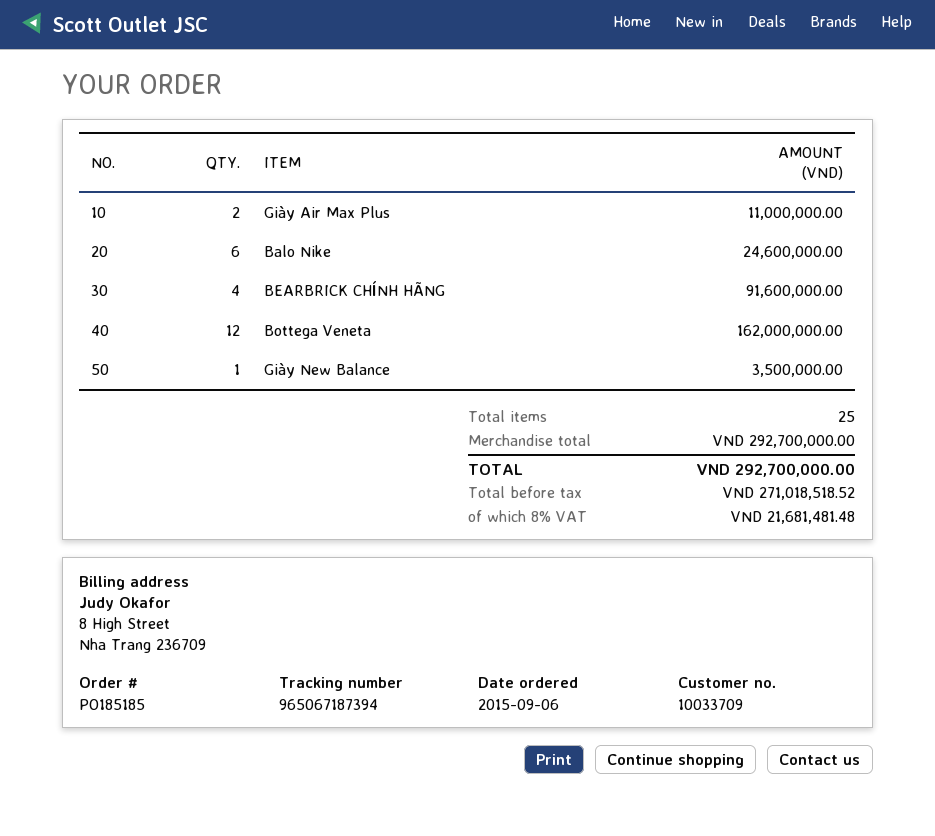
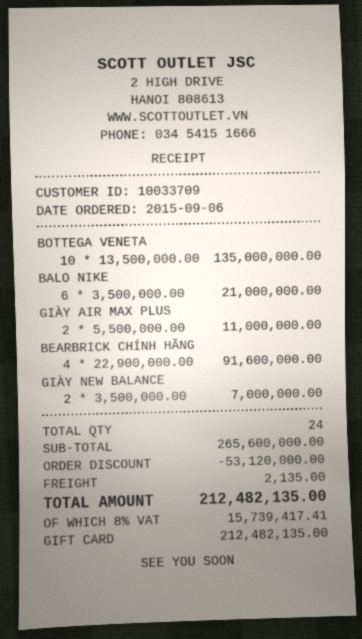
Balo Nike: 6 for 24600000.00 -> 6 for 21000000.00
Bottega Veneta: 12 for 162000000.00 -> 10 for 135000000.00
Giày New Balance: 1 for 3500000.00 -> 2 for 7000000.00
total quantity: 25 -> 24
subtotal: 292700000.00 -> 265600000.00
discount: none -> 53120000.00
shipping: none -> 2135.00
tax: 8% = 21681481.48 -> 8% = 15739417.41
total: 292700000.00 -> 212482135.00

